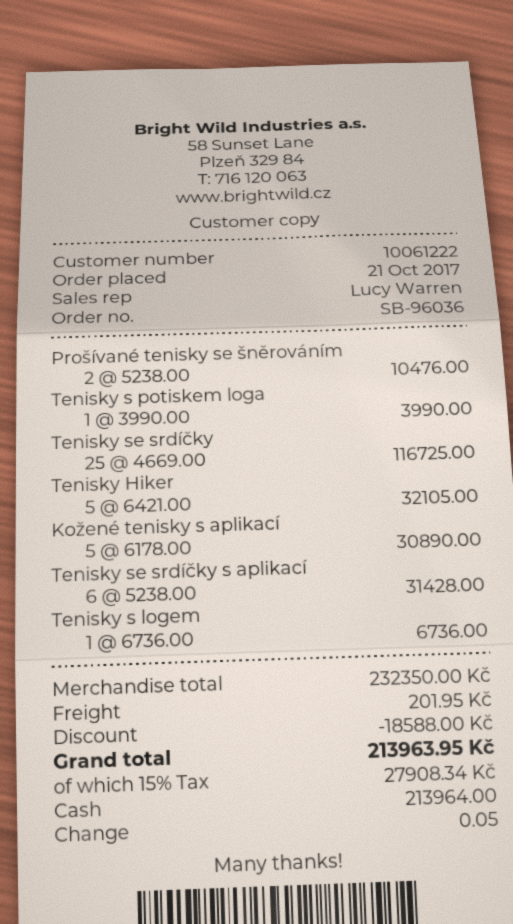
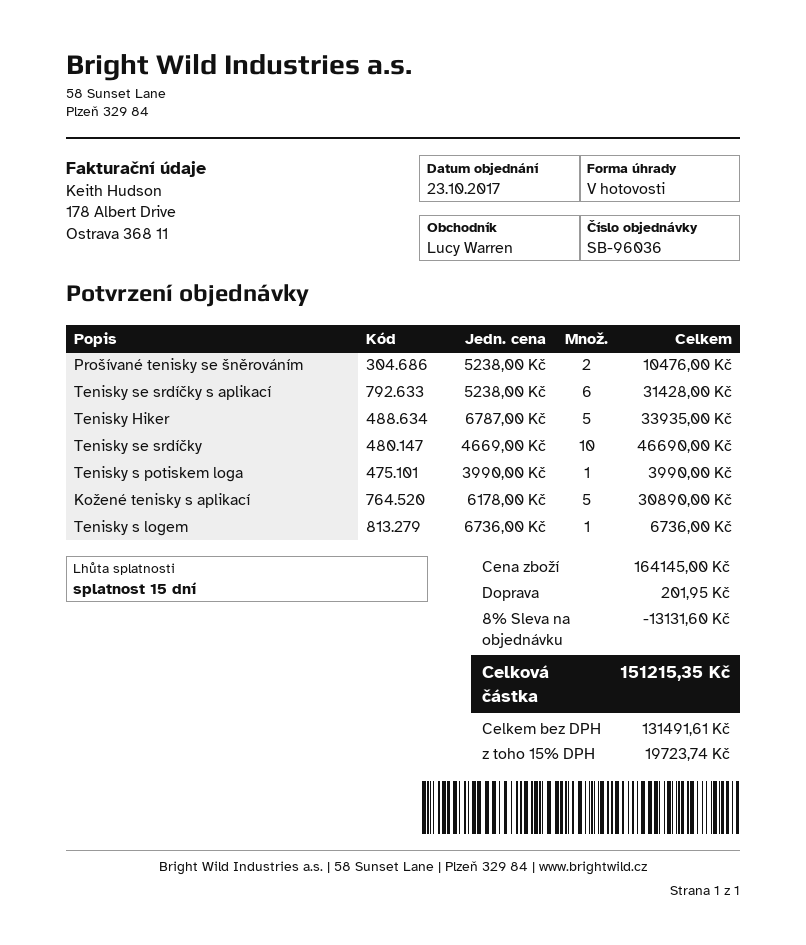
order date: 2017-10-21 -> 2017-10-23
Tenisky se srdíčky: 25 x 4669.00 = 116725.00 -> 10 x 4669.00 = 46690.00
Tenisky Hiker: 5 x 6421.00 = 32105.00 -> 5 x 6787.00 = 33935.00
subtotal: 232350.00 -> 164145.00
discount: 18588.00 -> 13131.60
tax: 15% = 27908.34 -> 15% = 19723.74
total: 213963.95 -> 151215.35

